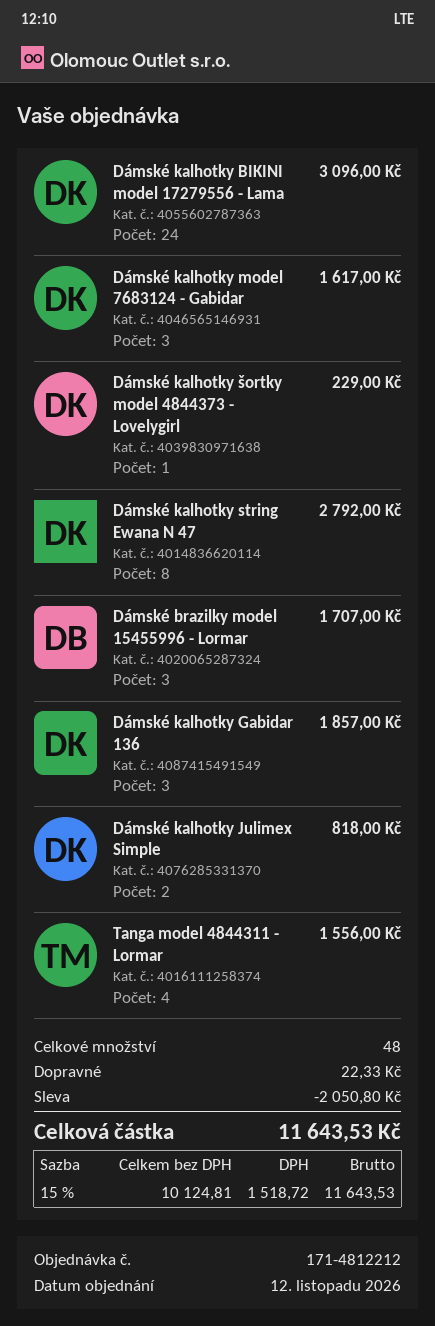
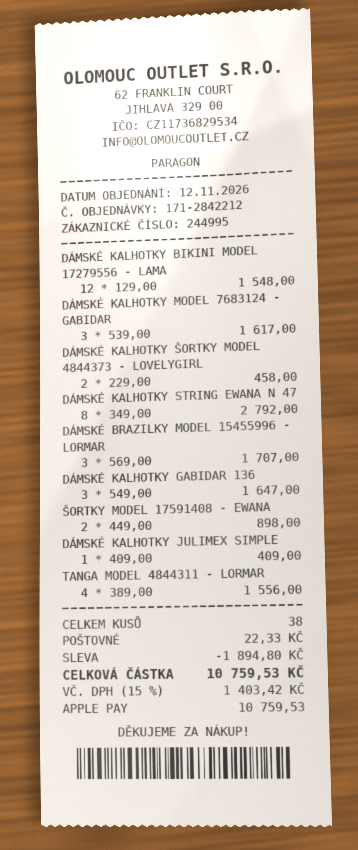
order number: 171-4812212 -> 171-2842212
Dámské kalhotky BIKINI model 17279556 - Lama: 24 for 3096.00 -> 12 for 1548.00
Dámské kalhotky šortky model 4844373 - Lovelygirl: 1 for 229.00 -> 2 for 458.00
Dámské kalhotky Gabidar 136: 3 for 1857.00 -> 3 for 1647.00
Dámské kalhotky Julimex Simple: 2 for 818.00 -> 1 for 409.00
ŠORTKY MODEL 17591408 - EWANA: none -> 2 for 898.00
total quantity: 48 -> 38
discount: 2050.80 -> 1894.80
tax: 15% = 1518.72 -> 15% = 1403.42
total: 11643.53 -> 10759.53

